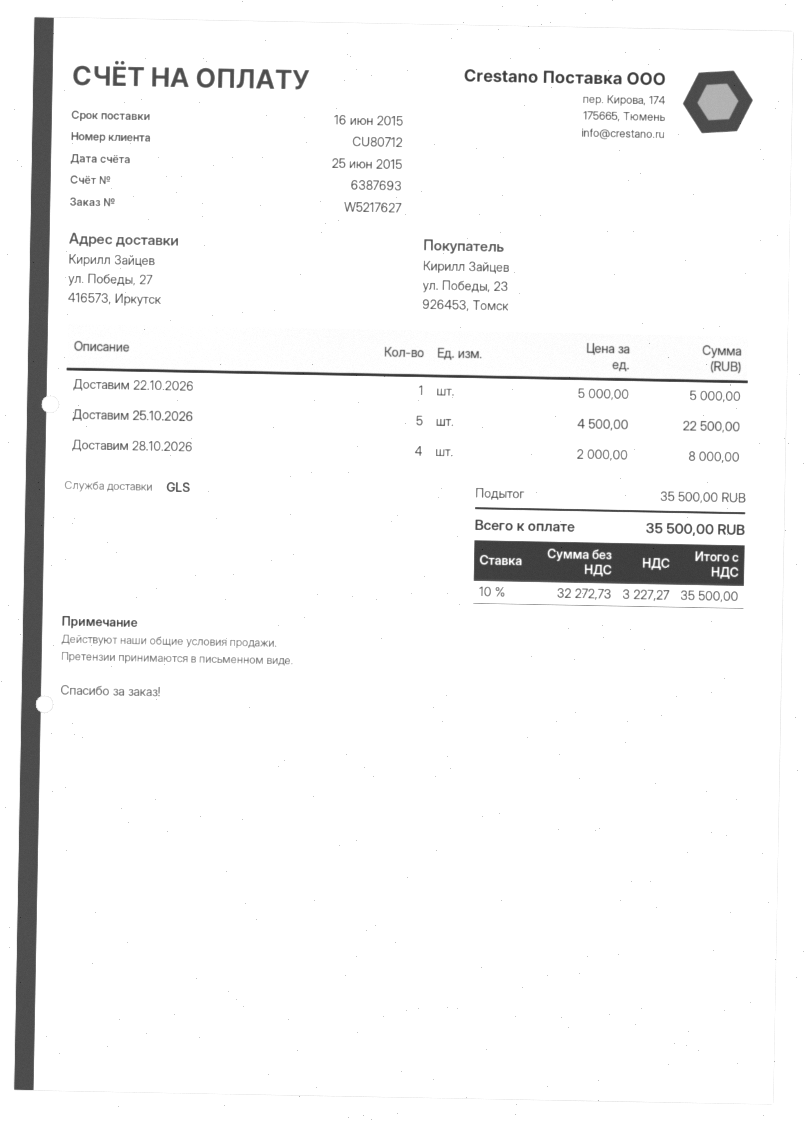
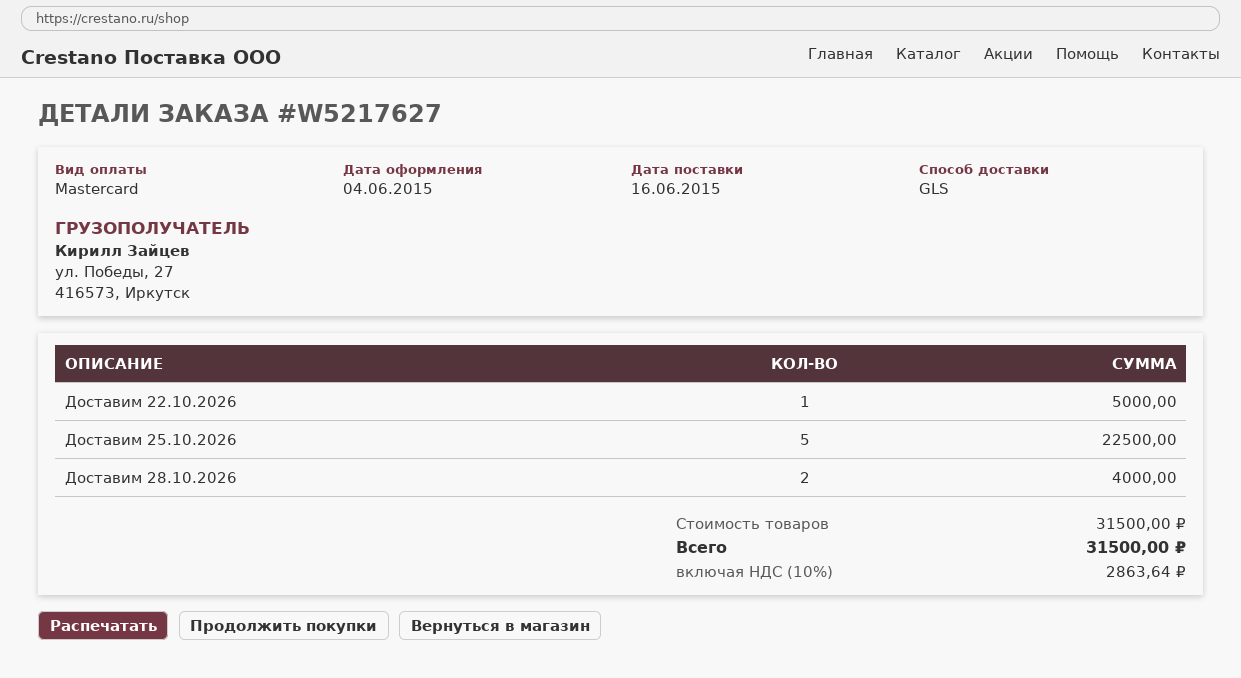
Доставим 28.10.2026: 4 for 8000.00 -> 2 for 4000.00
subtotal: 35500.00 -> 31500.00
tax: 10% = 3227.27 -> 10% = 2863.64
total: 35500.00 -> 31500.00

